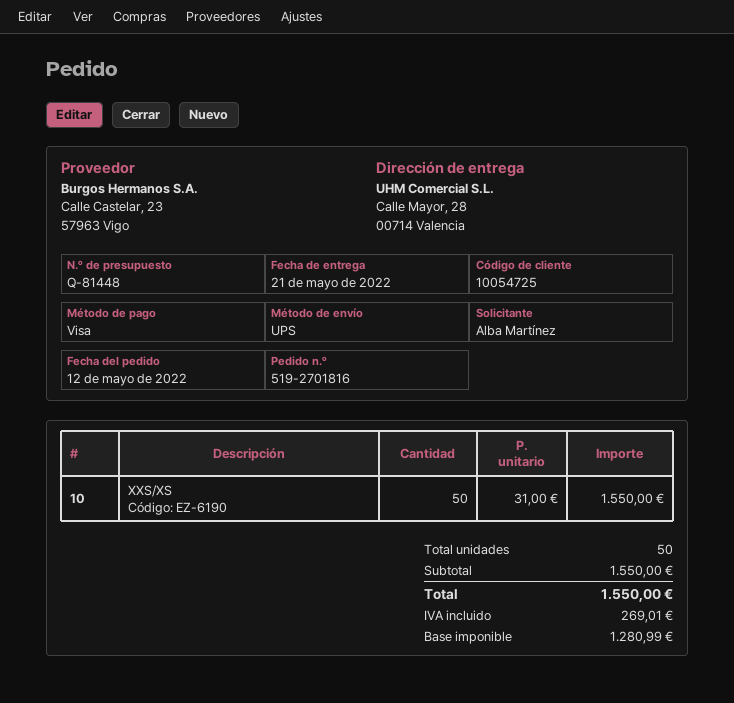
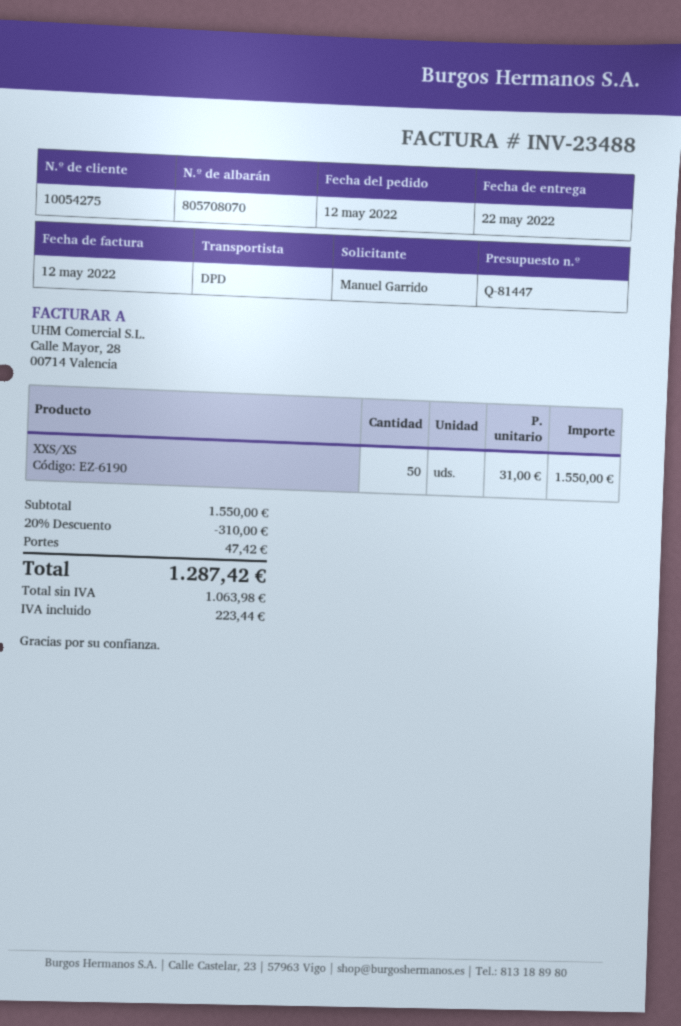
quote number: Q-81448 -> Q-81447
delivery date: 2022-05-21 -> 2022-05-22
customer number: 10054725 -> 10054275
ordered by: Alba Martínez -> Manuel Garrido
shipping method: UPS -> DPD
discount: none -> 20% = 310.00
shipping: none -> 47.42
net: 1280.99 -> 1063.98
tax: 269.01 -> 223.44
total: 1550.00 -> 1287.42

